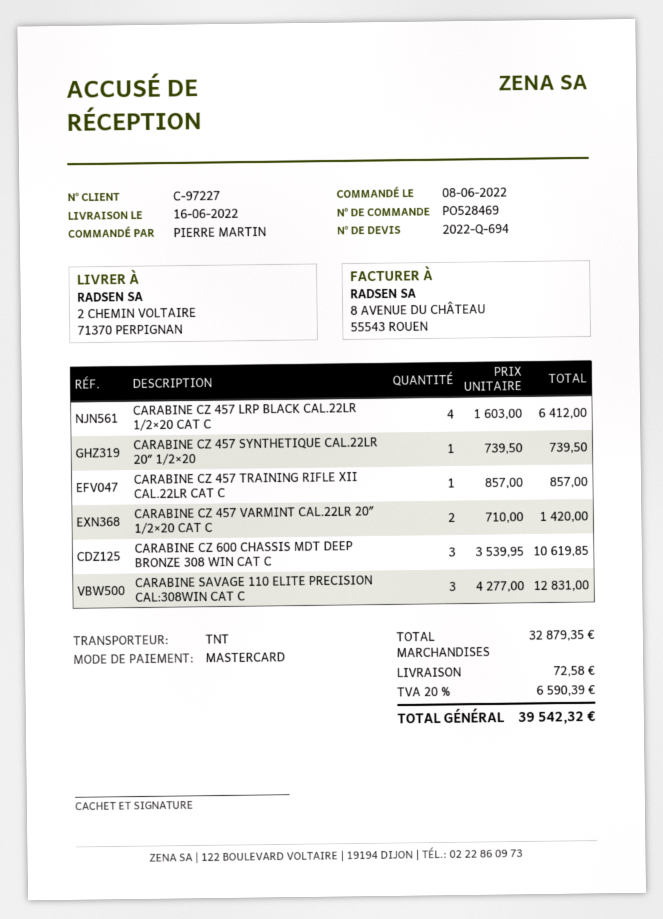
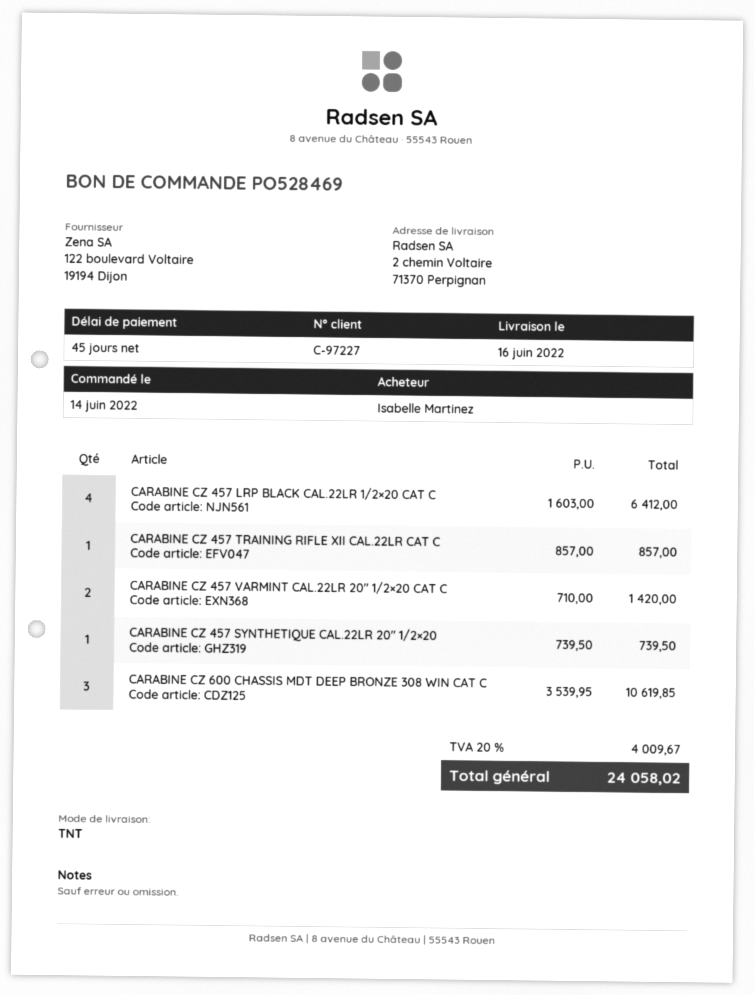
order date: 2022-06-08 -> 2022-06-14
ordered by: PIERRE MARTIN -> Isabelle Martinez
CARABINE SAVAGE 110 ELITE PRECISION CAL:308WIN CAT C: 3 x 4277.00 = 12831.00 -> none
shipping: 72.58 -> none
tax: 20% = 6590.39 -> 20% = 4009.67
total: 39542.32 -> 24058.02

